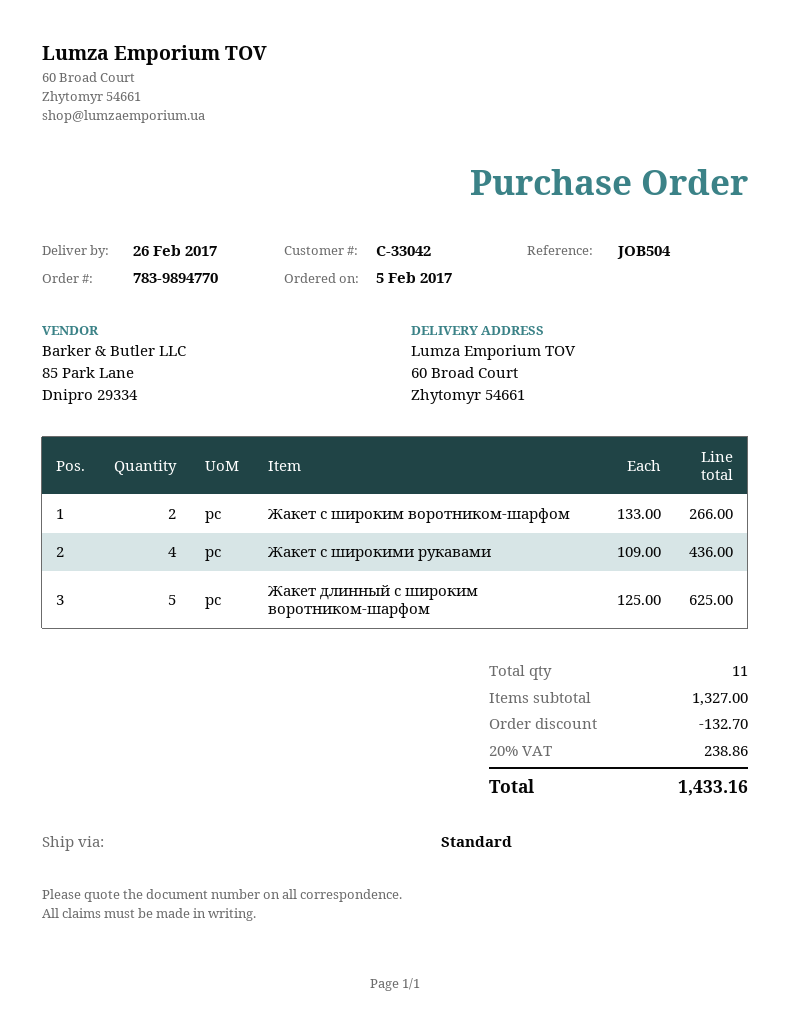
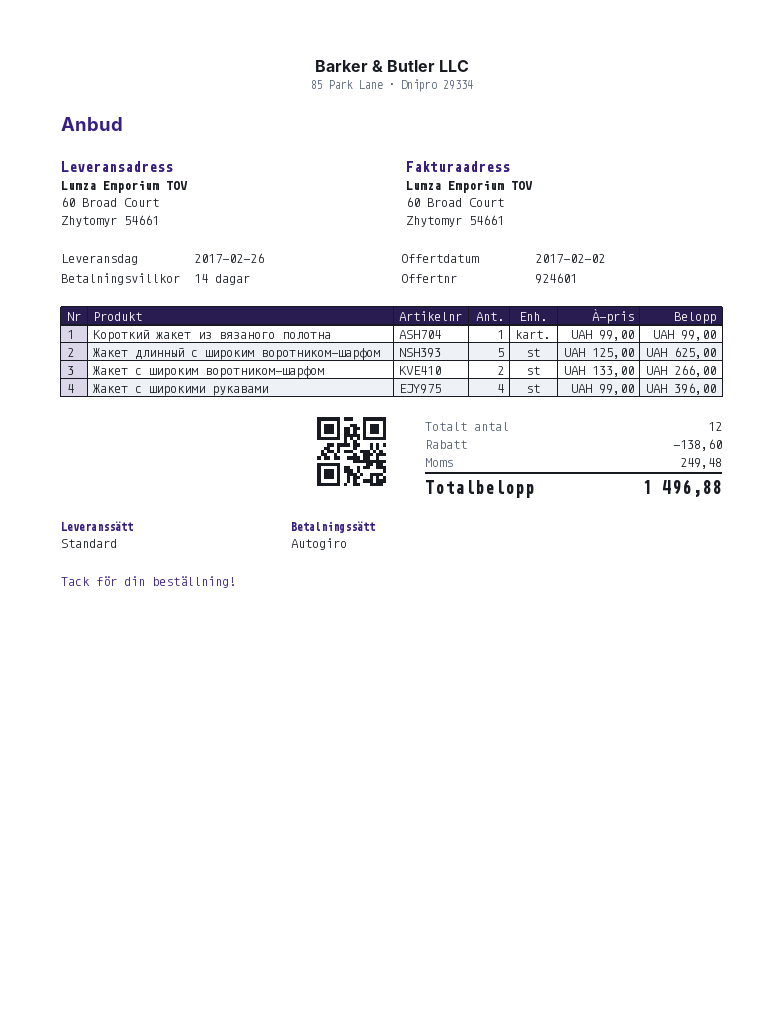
Жакет с широкими рукавами: 4 x 109.00 = 436.00 -> 4 x 99.00 = 396.00
Короткий жакет из вязаного полотна: none -> 1 x 99.00 = 99.00
total quantity: 11 -> 12
discount: 132.70 -> 138.60
tax: 238.86 -> 249.48
total: 1433.16 -> 1496.88

